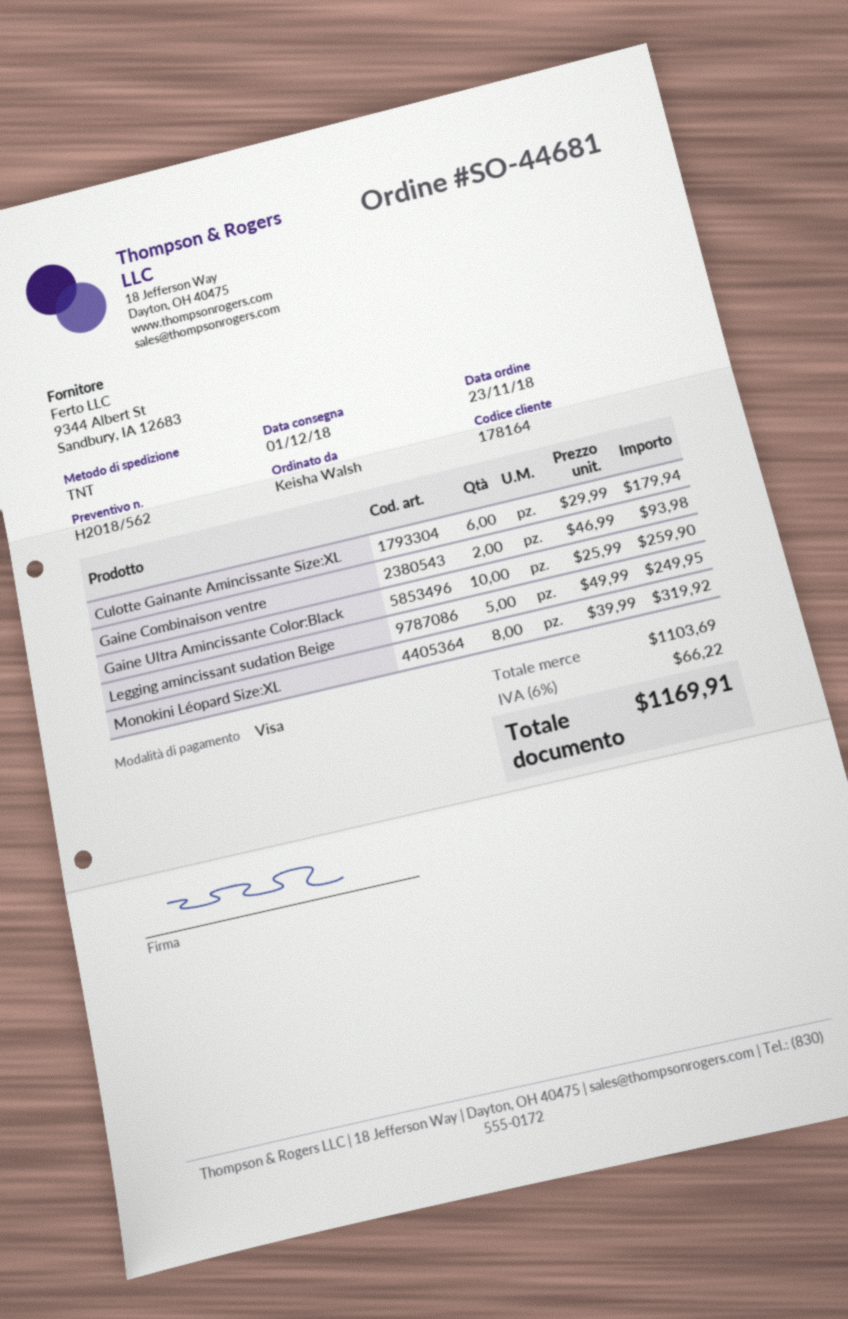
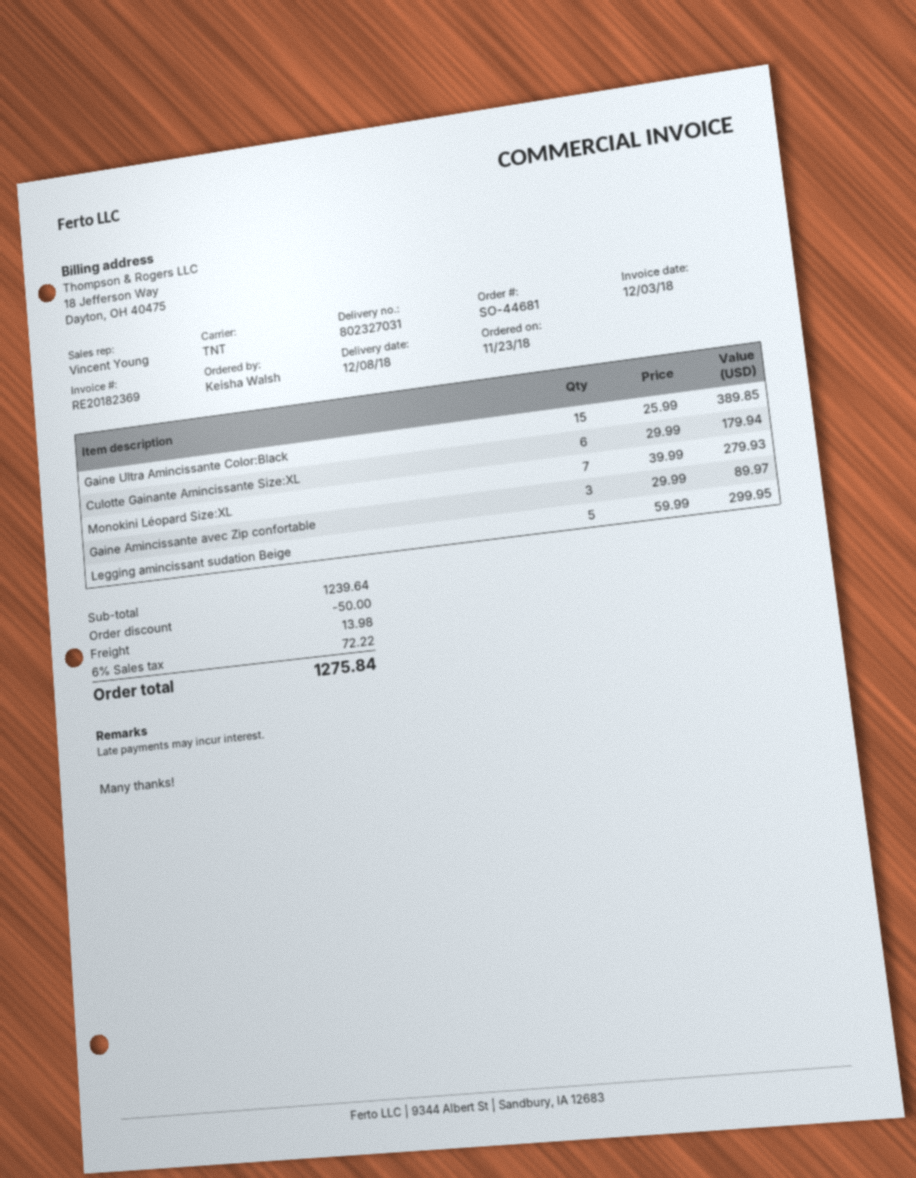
delivery date: 2018-12-01 -> 2018-12-08
Gaine Combinaison ventre: 2 x 46.99 = 93.98 -> none
Gaine Ultra Amincissante Color:Black: 10 x 25.99 = 259.90 -> 15 x 25.99 = 389.85
Legging amincissant sudation Beige: 5 x 49.99 = 249.95 -> 5 x 59.99 = 299.95
Monokini Léopard Size:XL: 8 x 39.99 = 319.92 -> 7 x 39.99 = 279.93
Gaine Amincissante avec Zip confortable: none -> 3 x 29.99 = 89.97
subtotal: 1103.69 -> 1239.64
discount: none -> 50.00
shipping: none -> 13.98
tax: 6% = 66.22 -> 6% = 72.22
total: 1169.91 -> 1275.84

